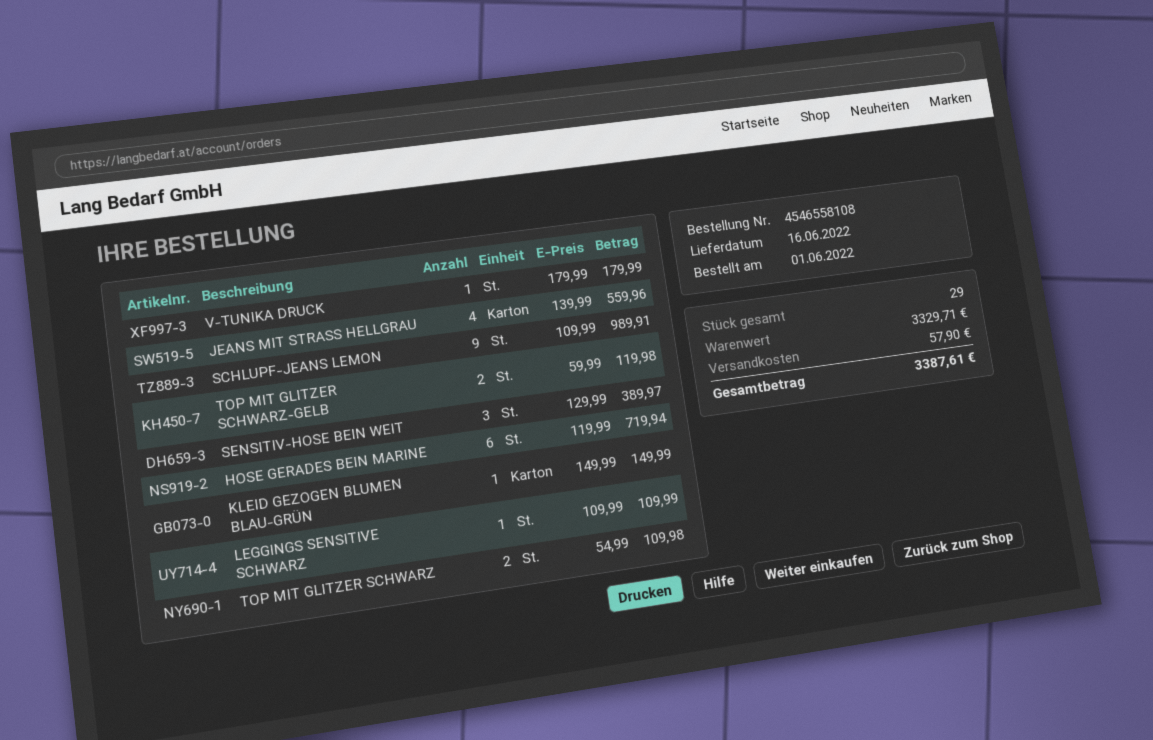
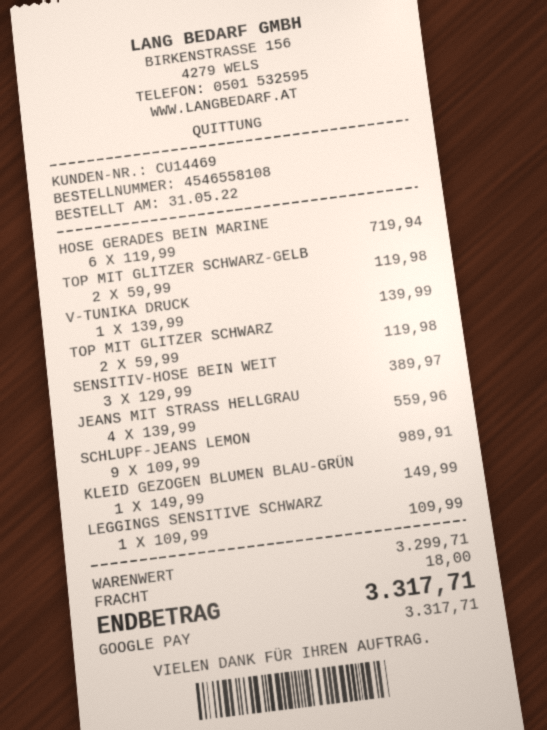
order date: 2022-06-01 -> 2022-05-31
V-TUNIKA DRUCK: 1 x 179.99 = 179.99 -> 1 x 139.99 = 139.99
TOP MIT GLITZER SCHWARZ: 2 x 54.99 = 109.98 -> 2 x 59.99 = 119.98
subtotal: 3329.71 -> 3299.71
shipping: 57.90 -> 18.00
total: 3387.61 -> 3317.71

